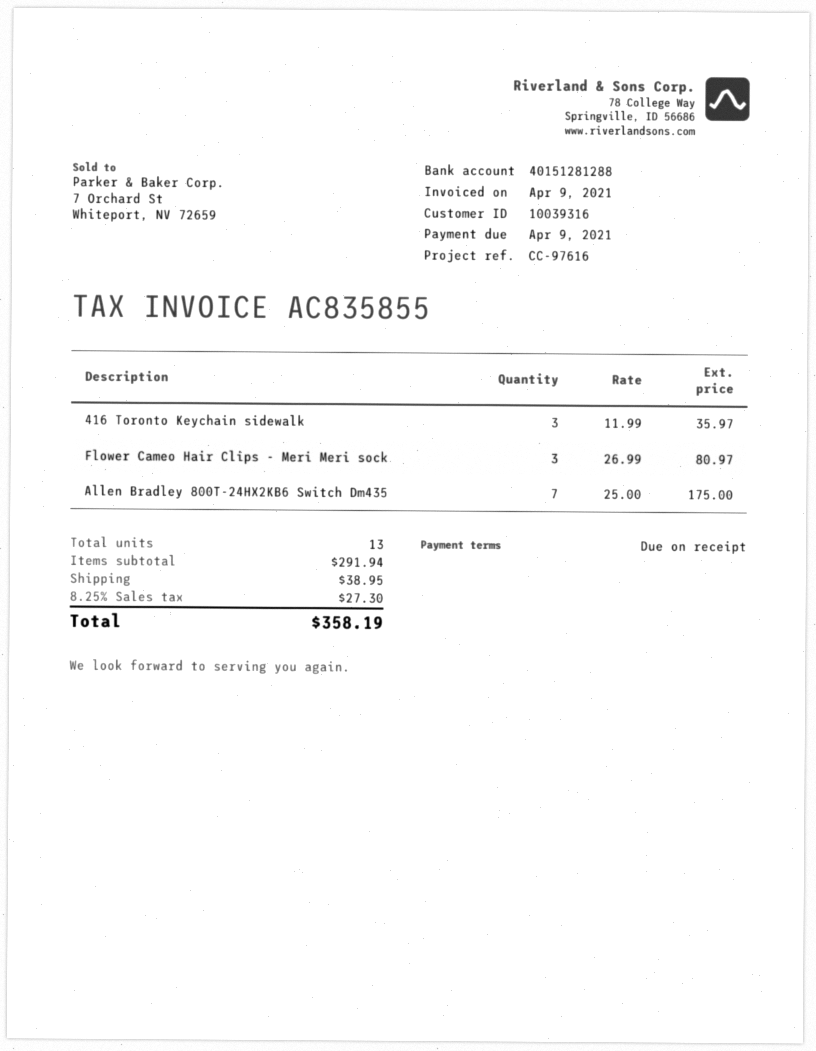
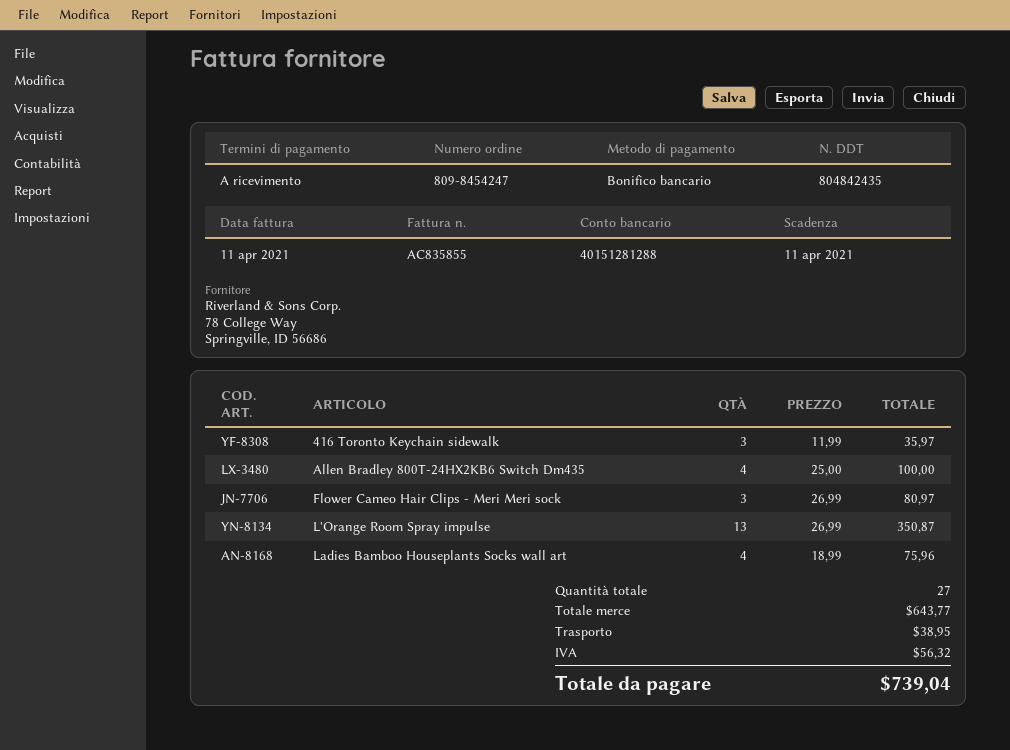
invoice date: 2021-04-09 -> 2021-04-11
due date: 2021-04-09 -> 2021-04-11
Allen Bradley 800T-24HX2KB6 Switch Dm435: 7 x 25.00 = 175.00 -> 4 x 25.00 = 100.00
L'Orange Room Spray impulse: none -> 13 x 26.99 = 350.87
Ladies Bamboo Houseplants Socks wall art: none -> 4 x 18.99 = 75.96
total quantity: 13 -> 27
subtotal: 291.94 -> 643.77
tax: 27.30 -> 56.32
total: 358.19 -> 739.04

